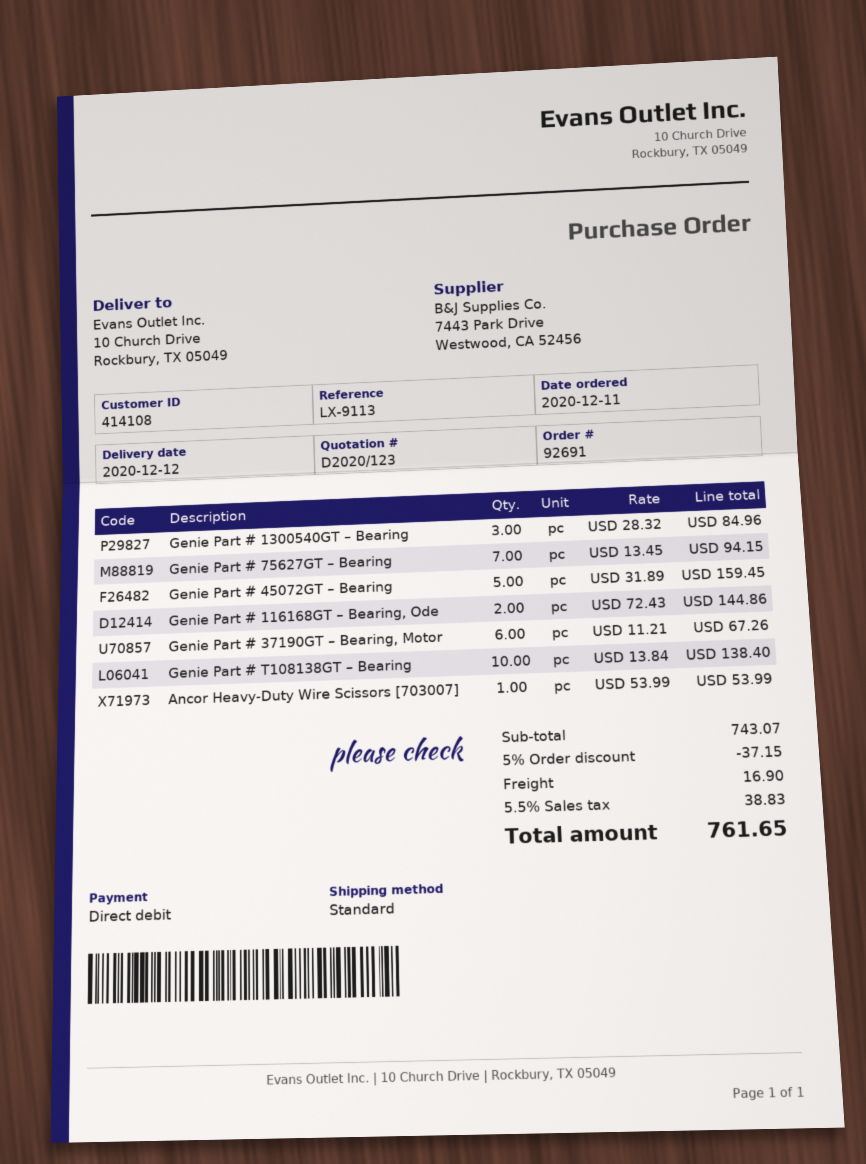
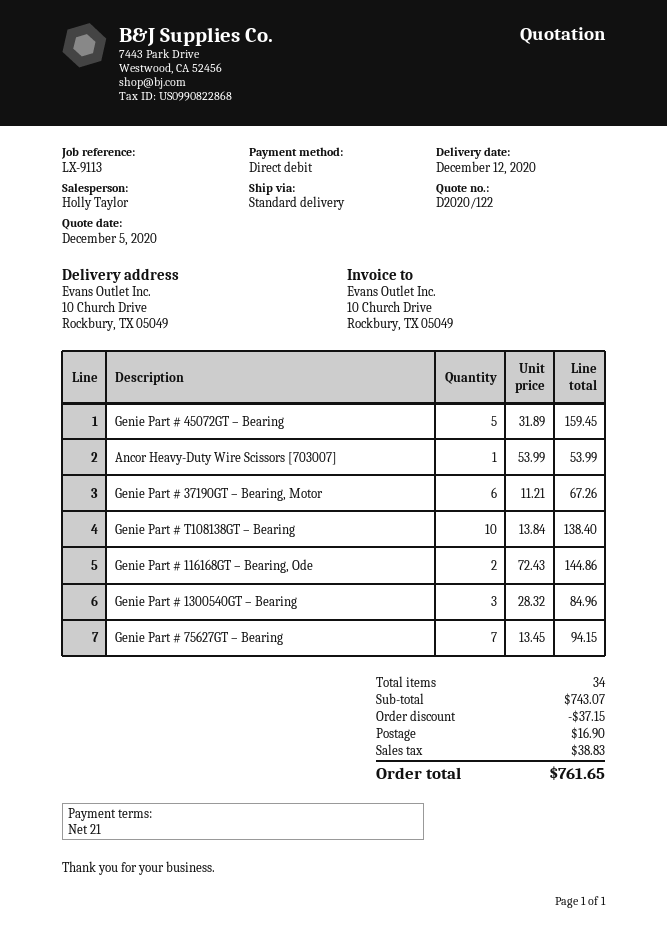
quote number: D2020/123 -> D2020/122

